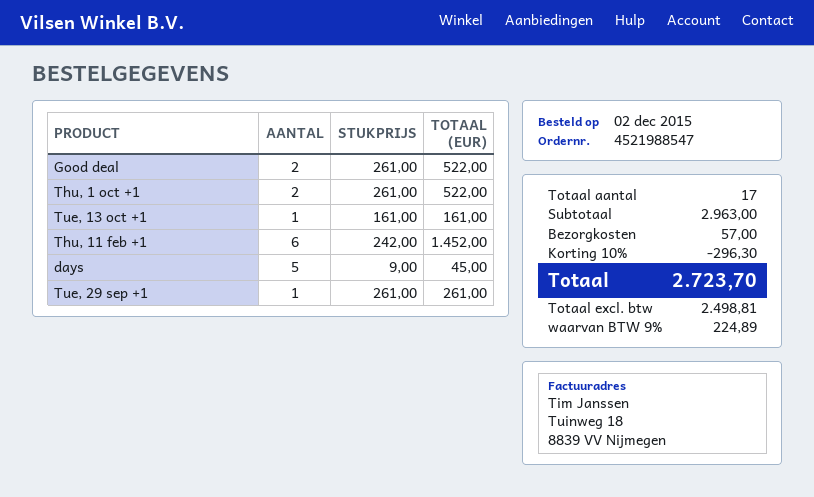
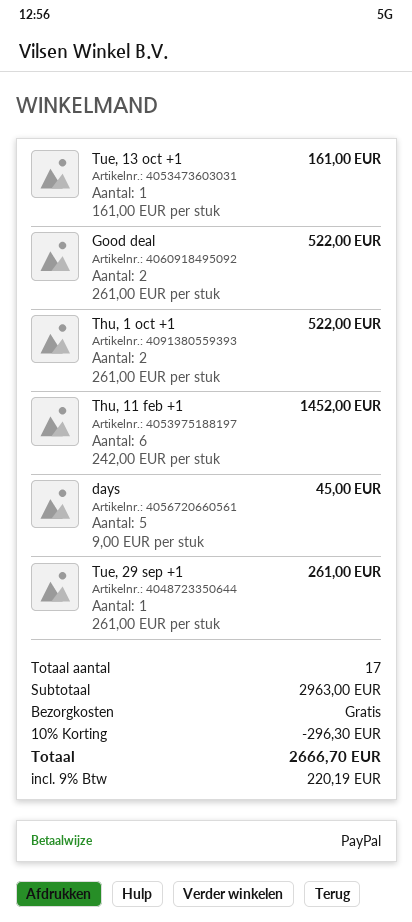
shipping: 57.00 -> 0.00
tax: 9% = 224.89 -> 9% = 220.19
total: 2723.70 -> 2666.70

